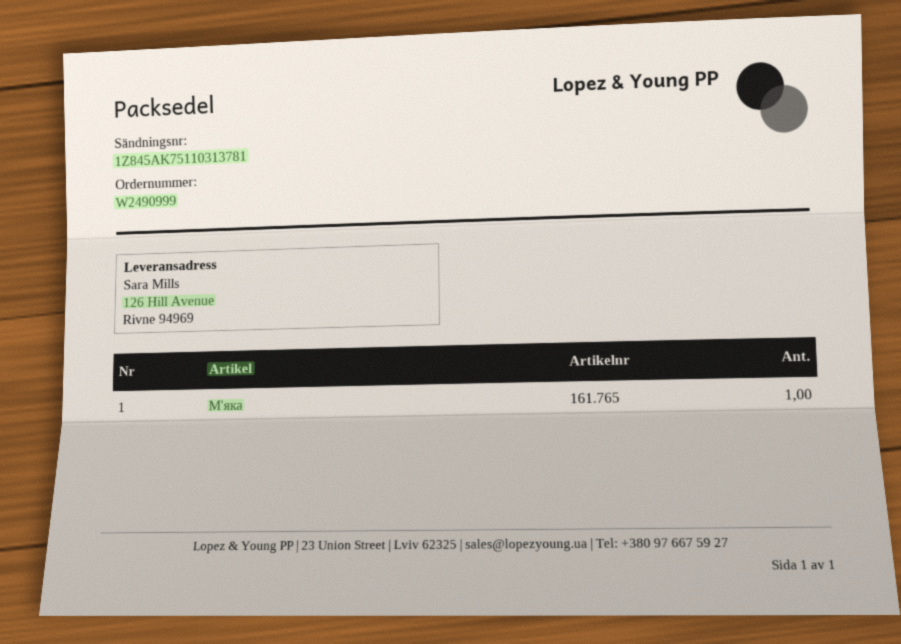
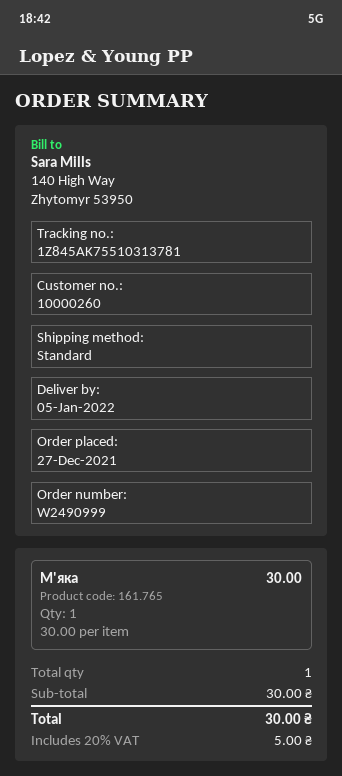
tracking number: 1Z845AK75110313781 -> 1Z845AK75510313781

